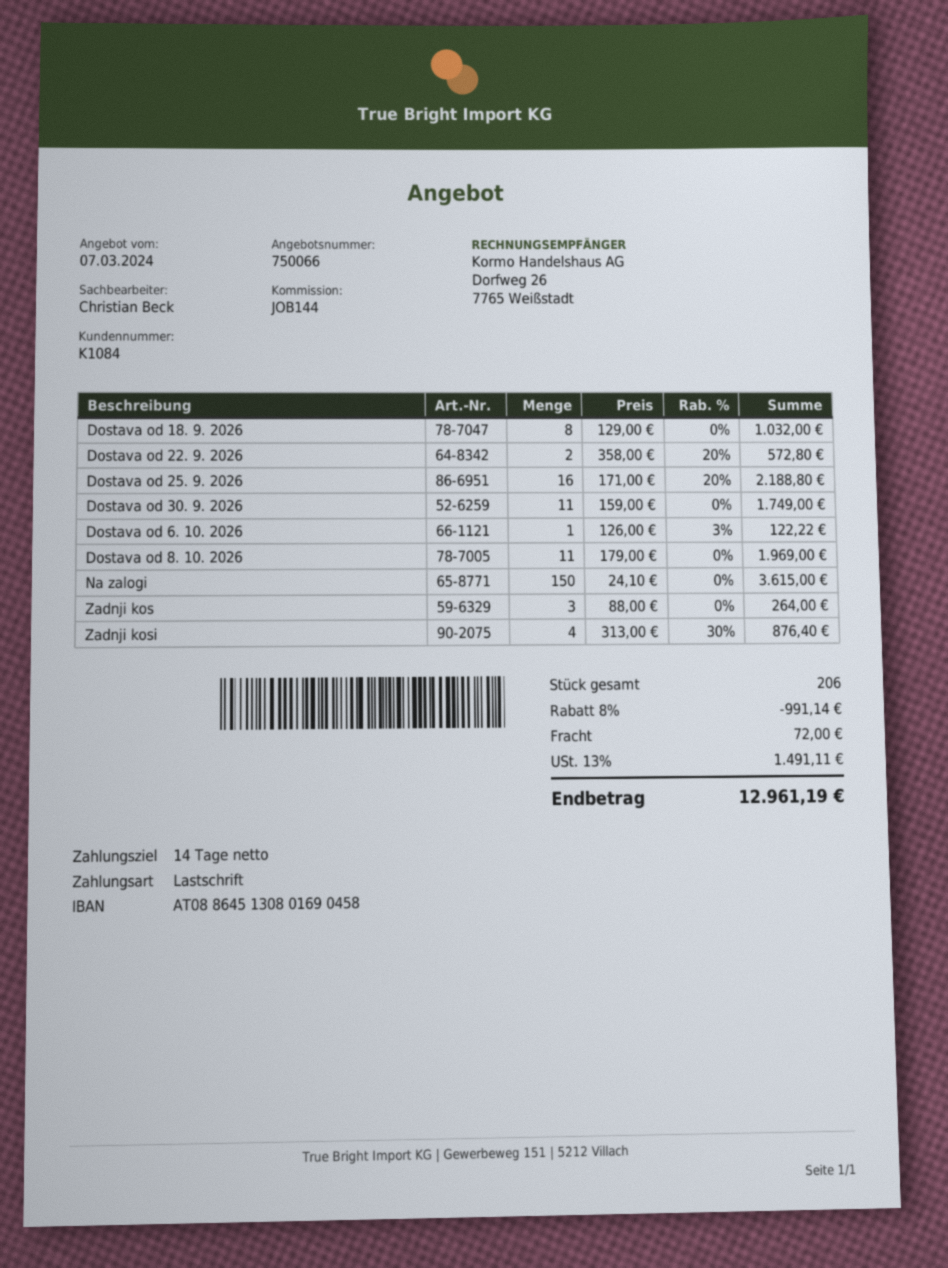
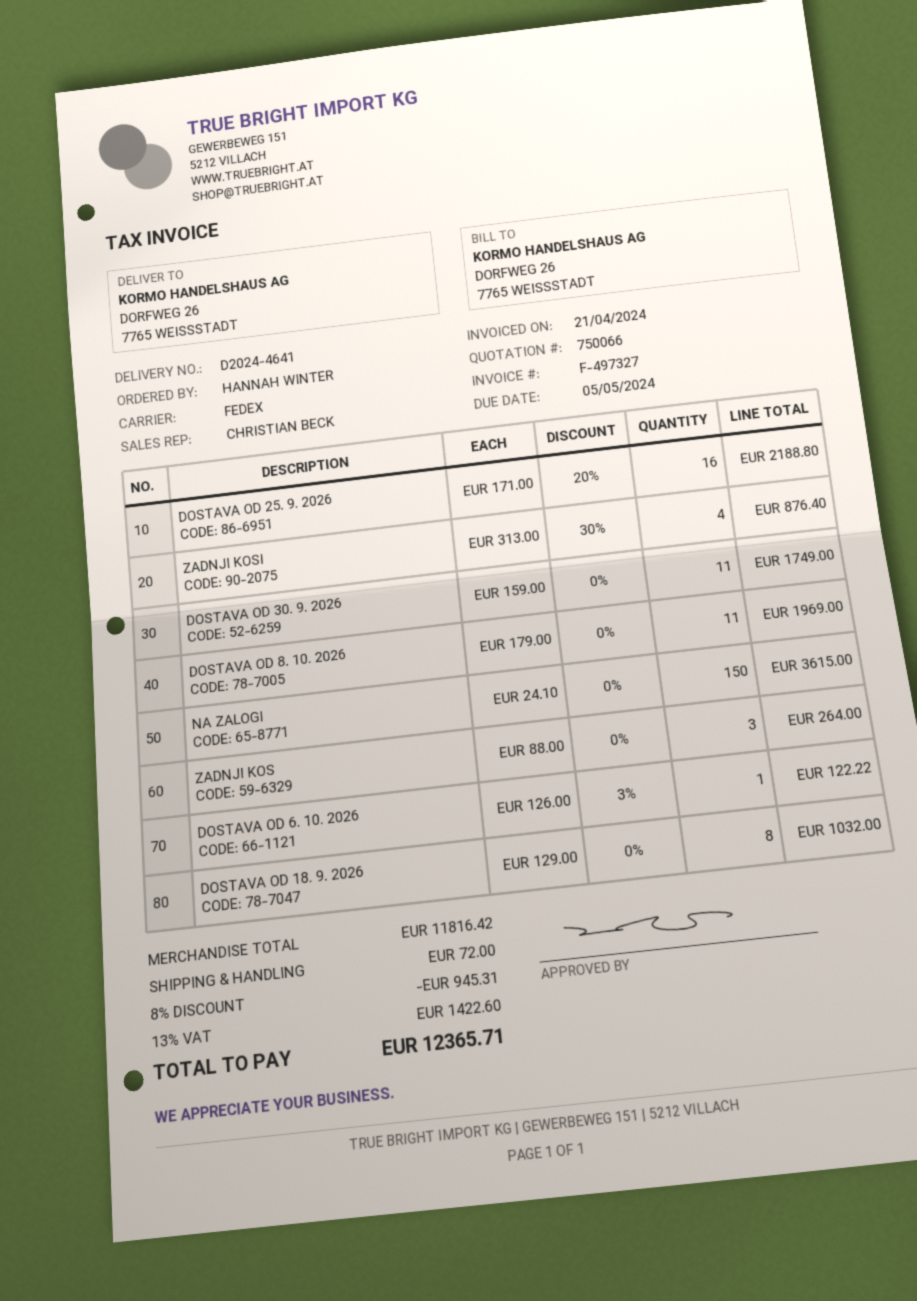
Dostava od 22. 9. 2026: 2 x 358.00 - 20% = 572.80 -> none
discount: 8% = 991.14 -> 8% = 945.31
tax: 13% = 1491.11 -> 13% = 1422.60
total: 12961.19 -> 12365.71

